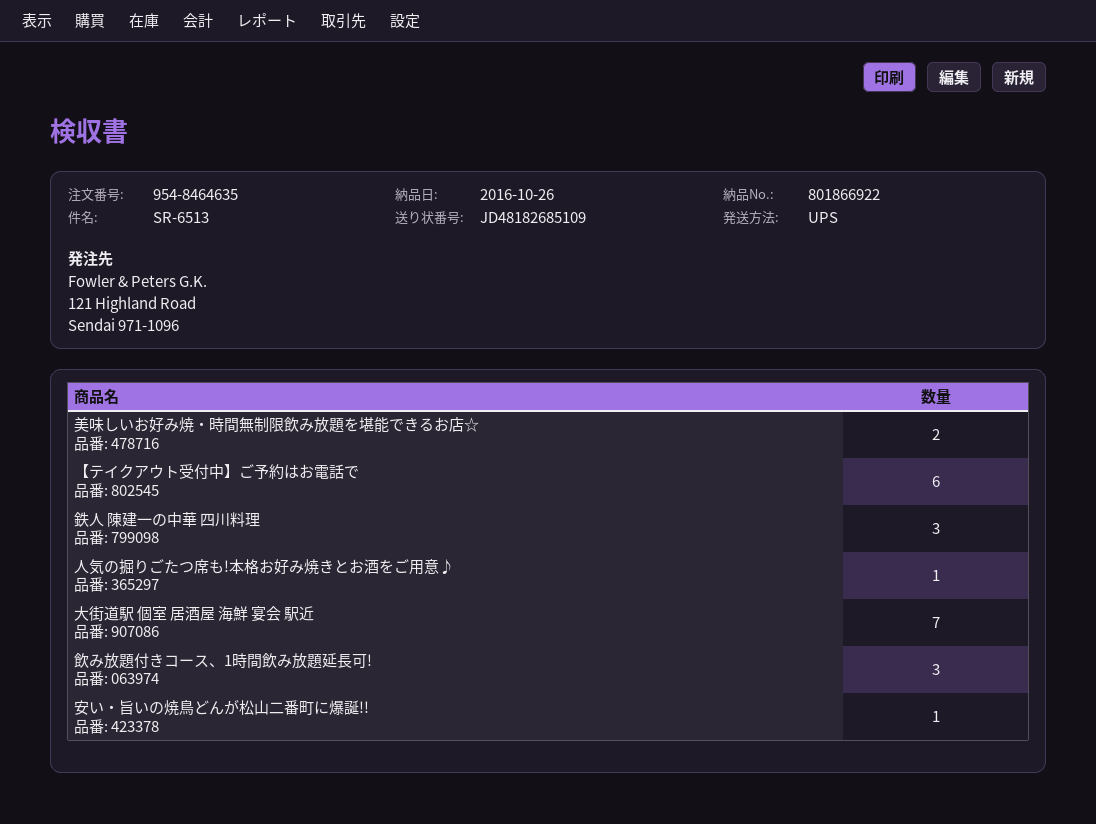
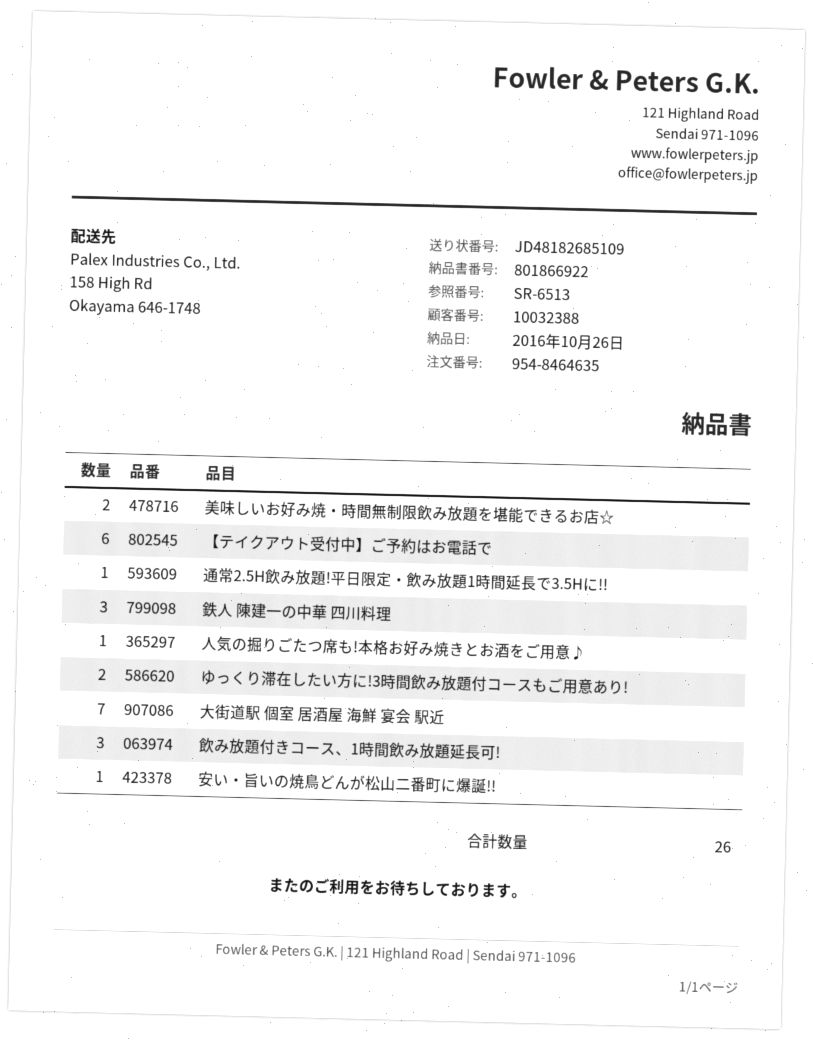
通常2.5H飲み放題!平日限定・飲み放題1時間延長で3.5Hに!!: none -> 1
ゆっくり滞在したい方に!3時間飲み放題付コースもご用意あり!: none -> 2

